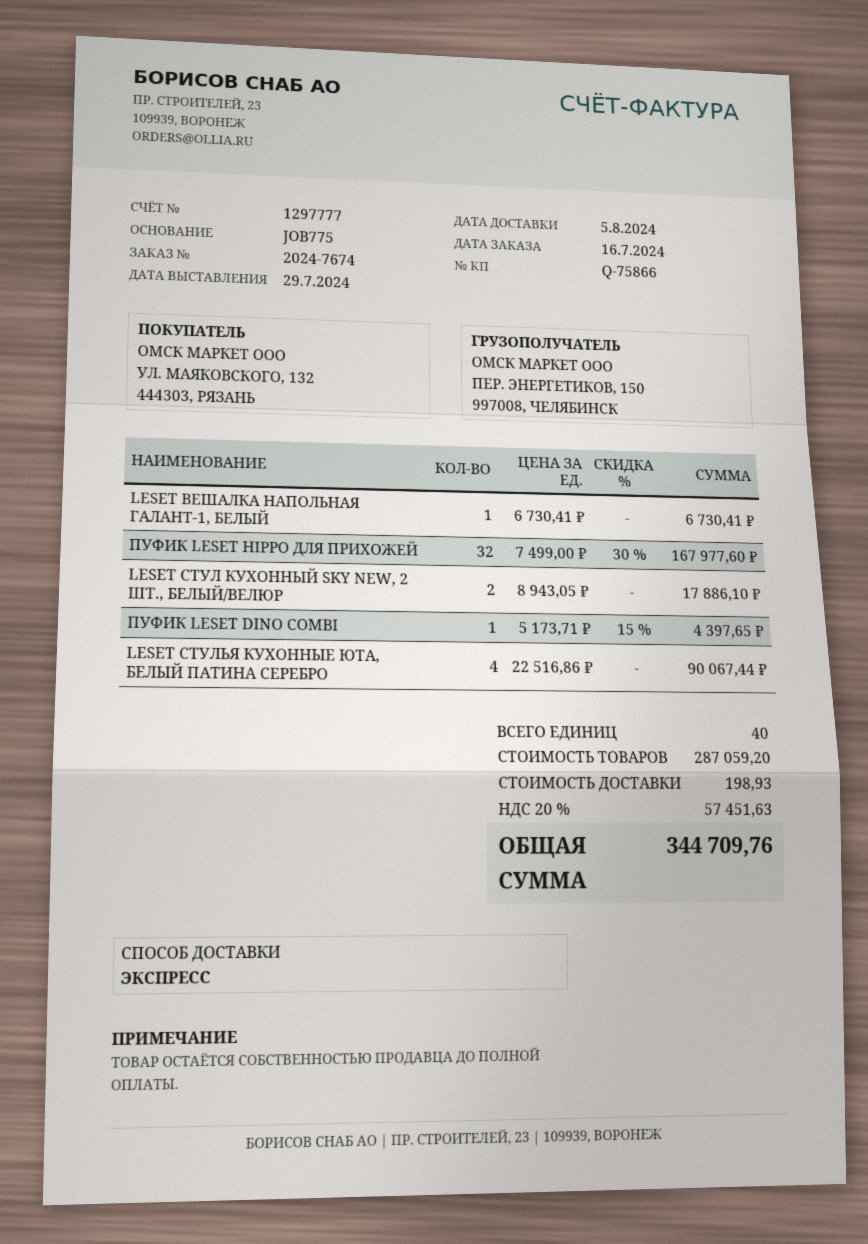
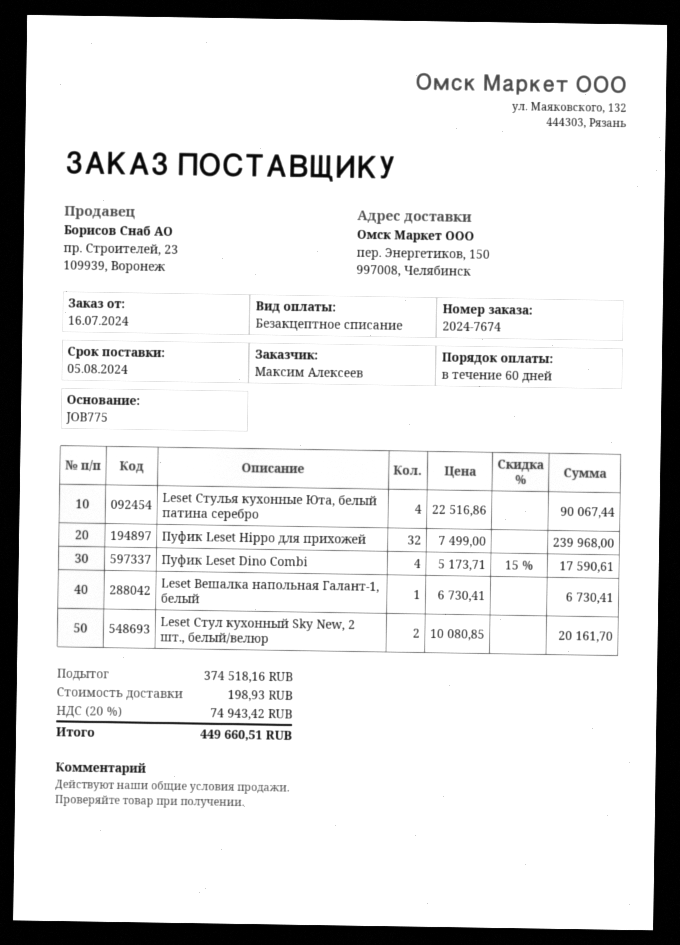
ПУФИК LESET HIPPO ДЛЯ ПРИХОЖЕЙ: 32 x 7499.00 - 30% = 167977.60 -> 32 x 7499.00 = 239968.00
LESET СТУЛ КУХОННЫЙ SKY NEW, 2 ШТ., БЕЛЫЙ/ВЕЛЮР: 2 x 8943.05 = 17886.10 -> 2 x 10080.85 = 20161.70
ПУФИК LESET DINO COMBI: 1 x 5173.71 - 15% = 4397.65 -> 4 x 5173.71 - 15% = 17590.61
subtotal: 287059.20 -> 374518.16
tax: 20% = 57451.63 -> 20% = 74943.42
total: 344709.76 -> 449660.51

